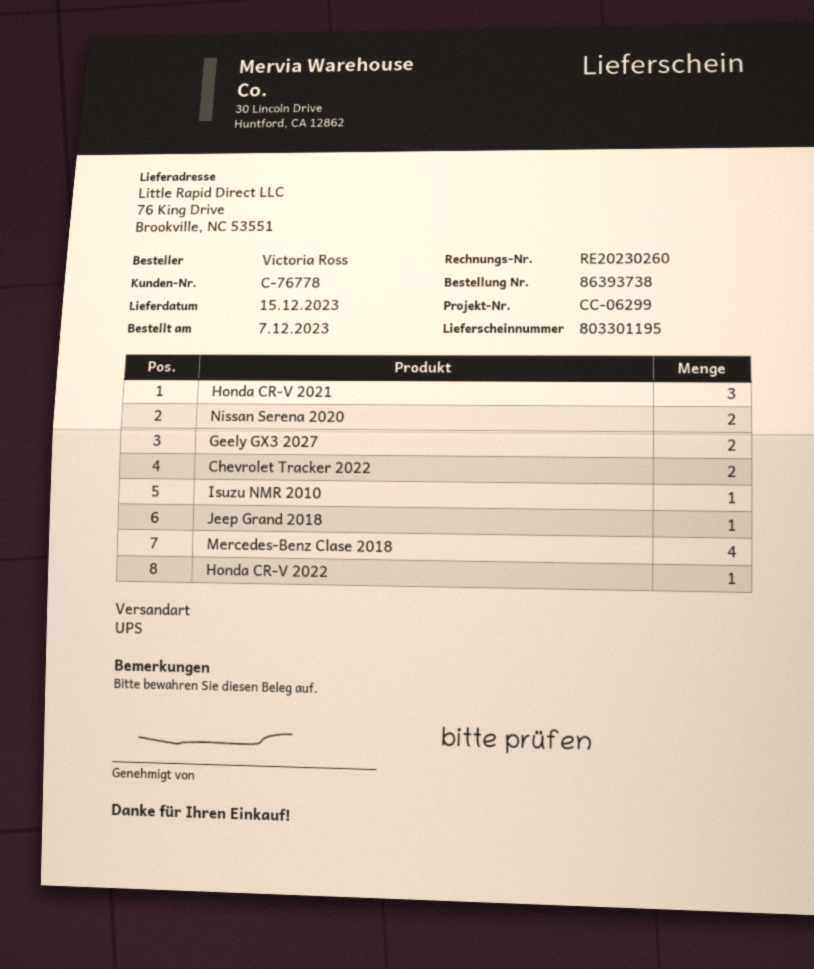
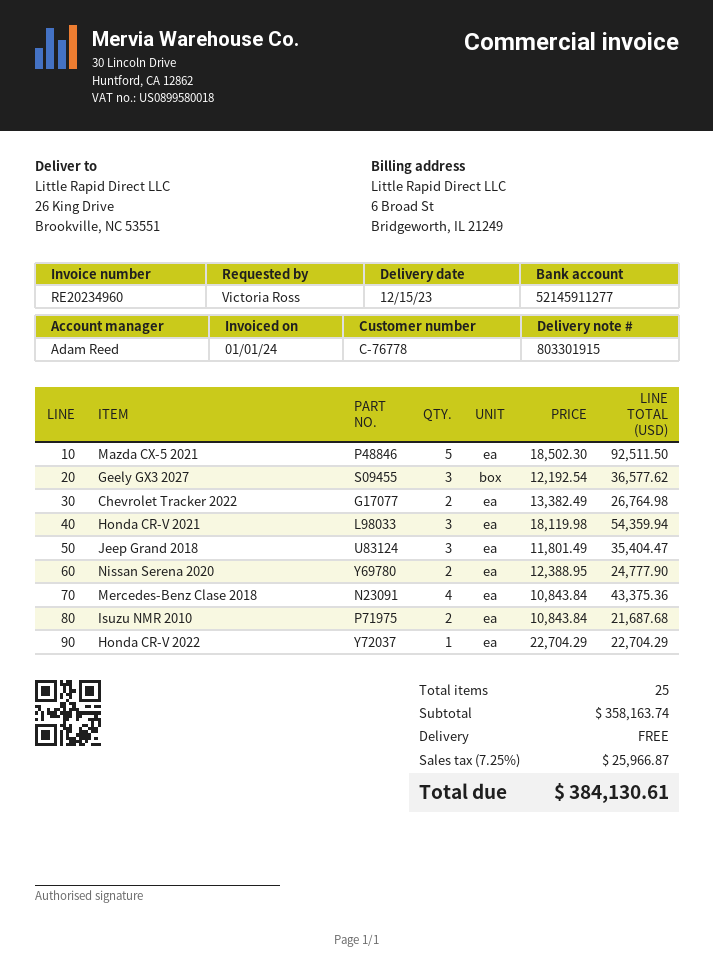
delivery note number: 803301195 -> 803301915
invoice number: RE20230260 -> RE20234960
ship to: 76 King Drive, Brookville, NC 53551 -> 26 King Drive, Brookville, NC 53551
Geely GX3 2027: 2 -> 3
Isuzu NMR 2010: 1 -> 2
Jeep Grand 2018: 1 -> 3
Mazda CX-5 2021: none -> 5

